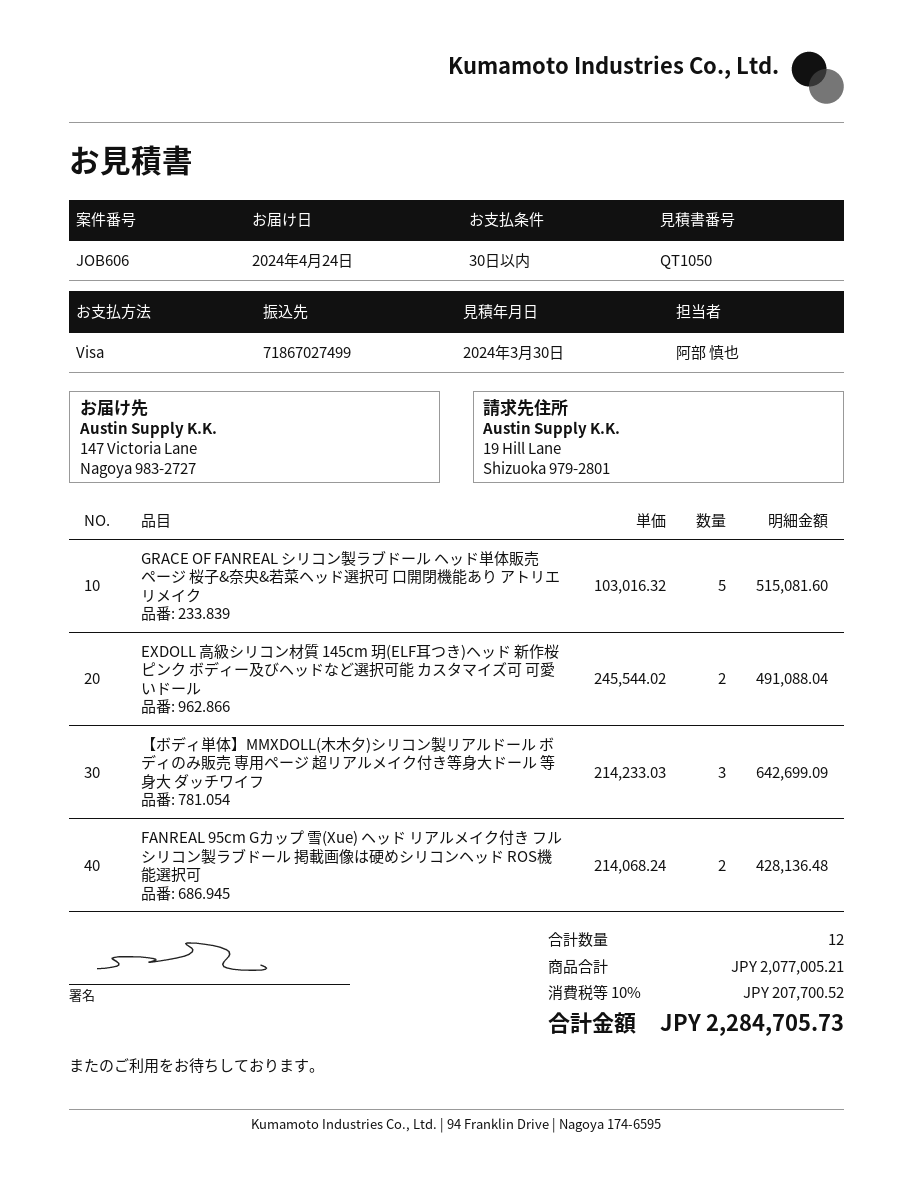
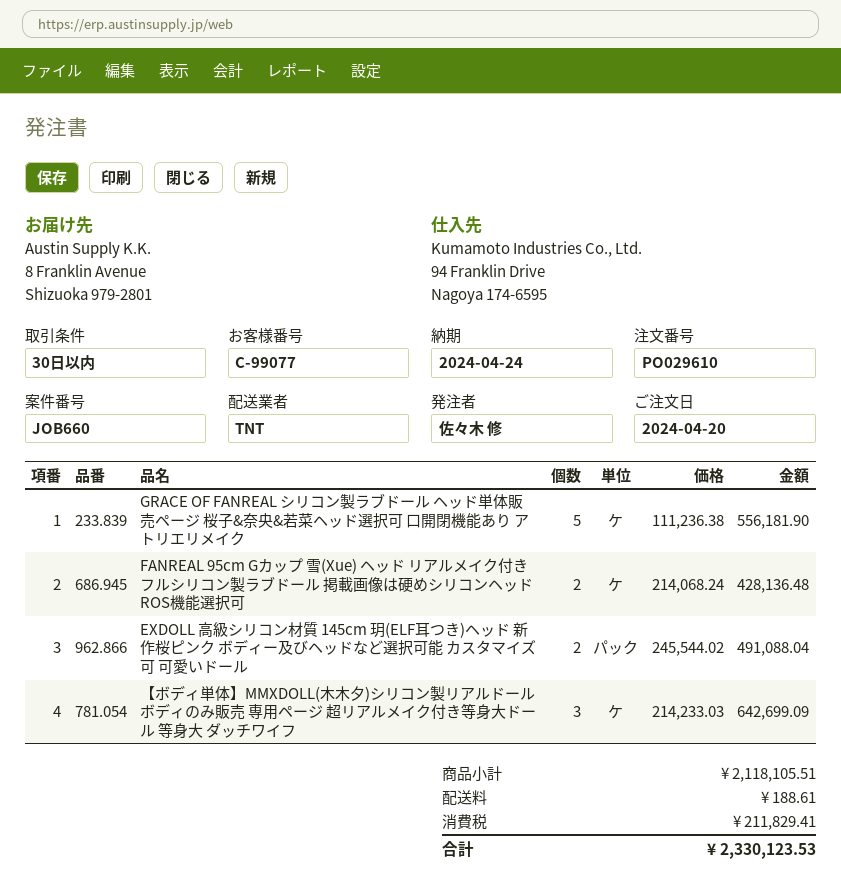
reference: JOB606 -> JOB660
ship to: 147 Victoria Lane, Nagoya 983-2727 -> 8 Franklin Avenue, Shizuoka 979-2801
GRACE OF FANREAL シリコン製ラブドール ヘッド単体販売ページ 桜子&奈央&若菜ヘッド選択可 口開閉機能あり アトリエリメイク: 5 x 103016.32 = 515081.60 -> 5 x 111236.38 = 556181.90
subtotal: 2077005.21 -> 2118105.51
shipping: none -> 188.61
tax: 207700.52 -> 211829.41
total: 2284705.73 -> 2330123.53

